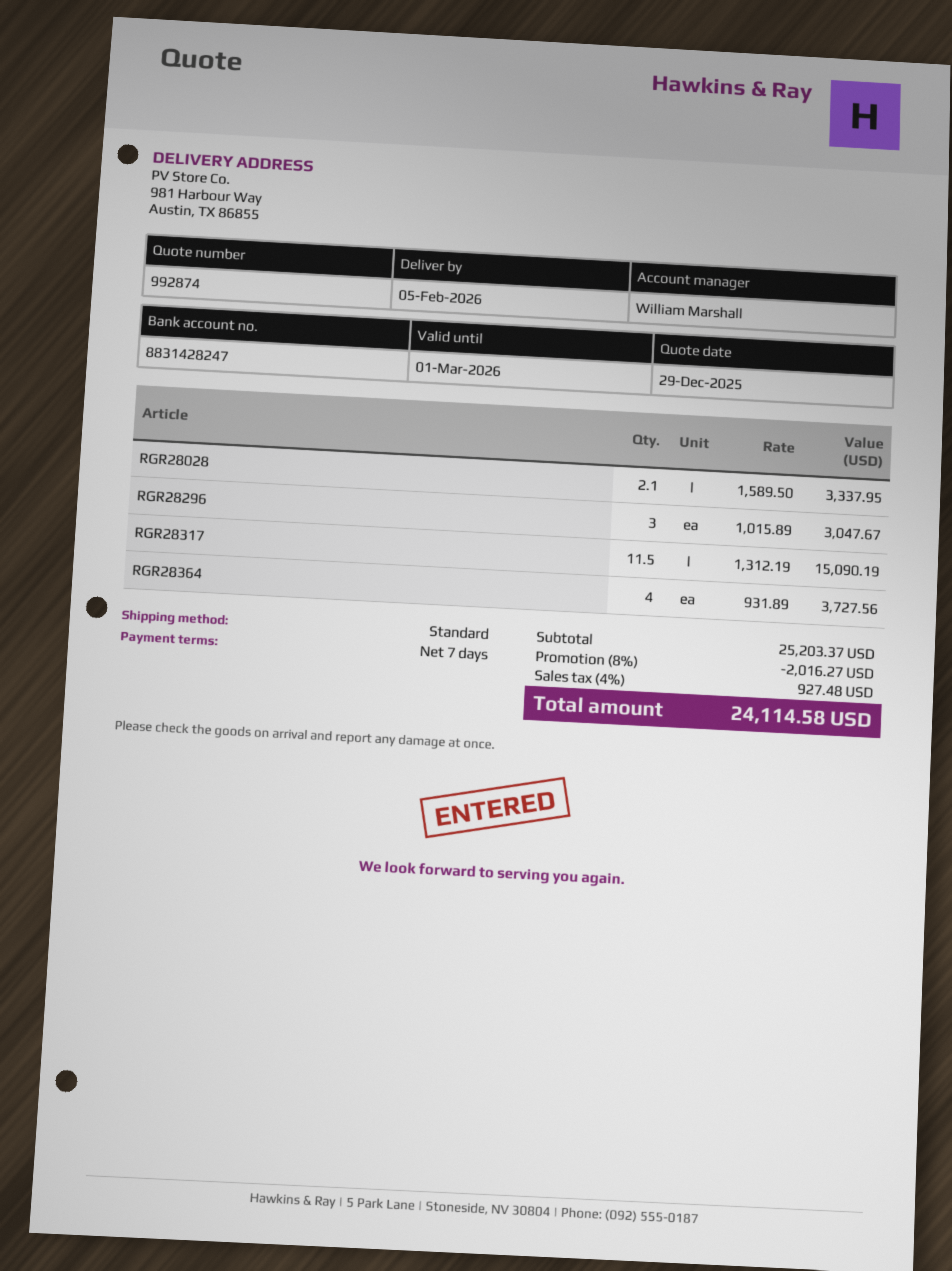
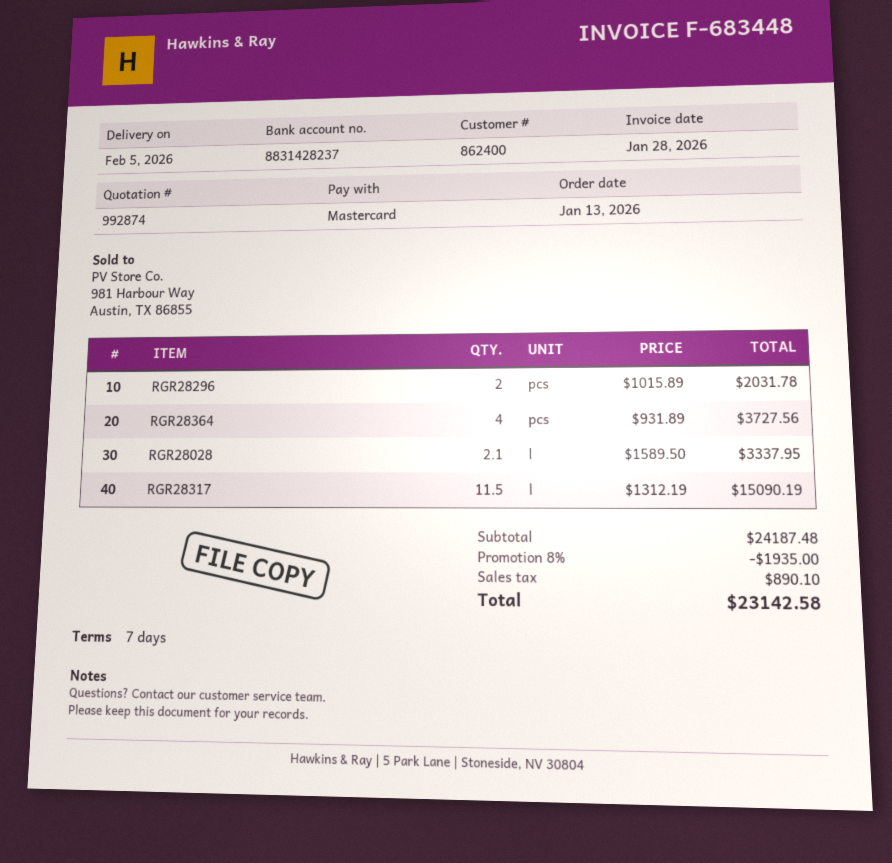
bank account: 8831428247 -> 8831428237
RGR28296: 3 x 1015.89 = 3047.67 -> 2 x 1015.89 = 2031.78
subtotal: 25203.37 -> 24187.48
discount: 8% = 2016.27 -> 8% = 1935.00
tax: 927.48 -> 890.10
total: 24114.58 -> 23142.58

